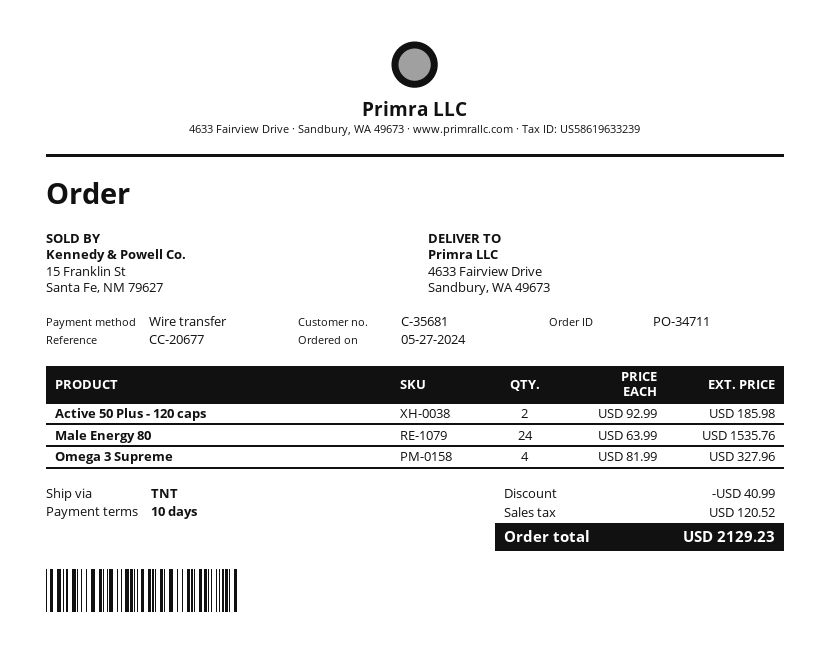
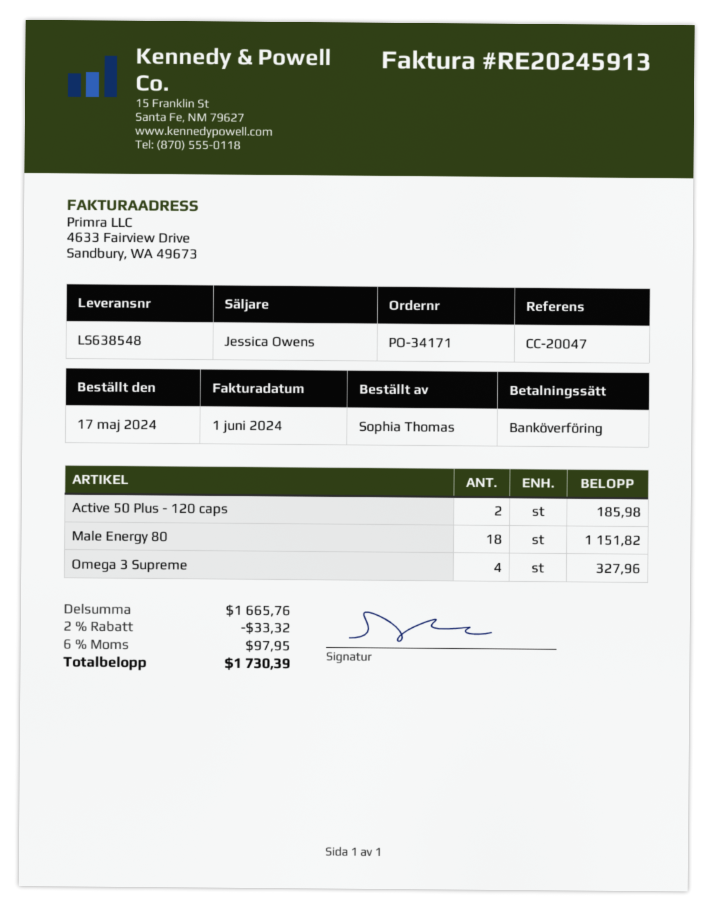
order number: PO-34711 -> PO-34171
order date: 2024-05-27 -> 2024-05-17
reference: CC-20677 -> CC-20047
Male Energy 80: 24 for 1535.76 -> 18 for 1151.82
discount: 40.99 -> 33.32
tax: 120.52 -> 97.95
total: 2129.23 -> 1730.39

